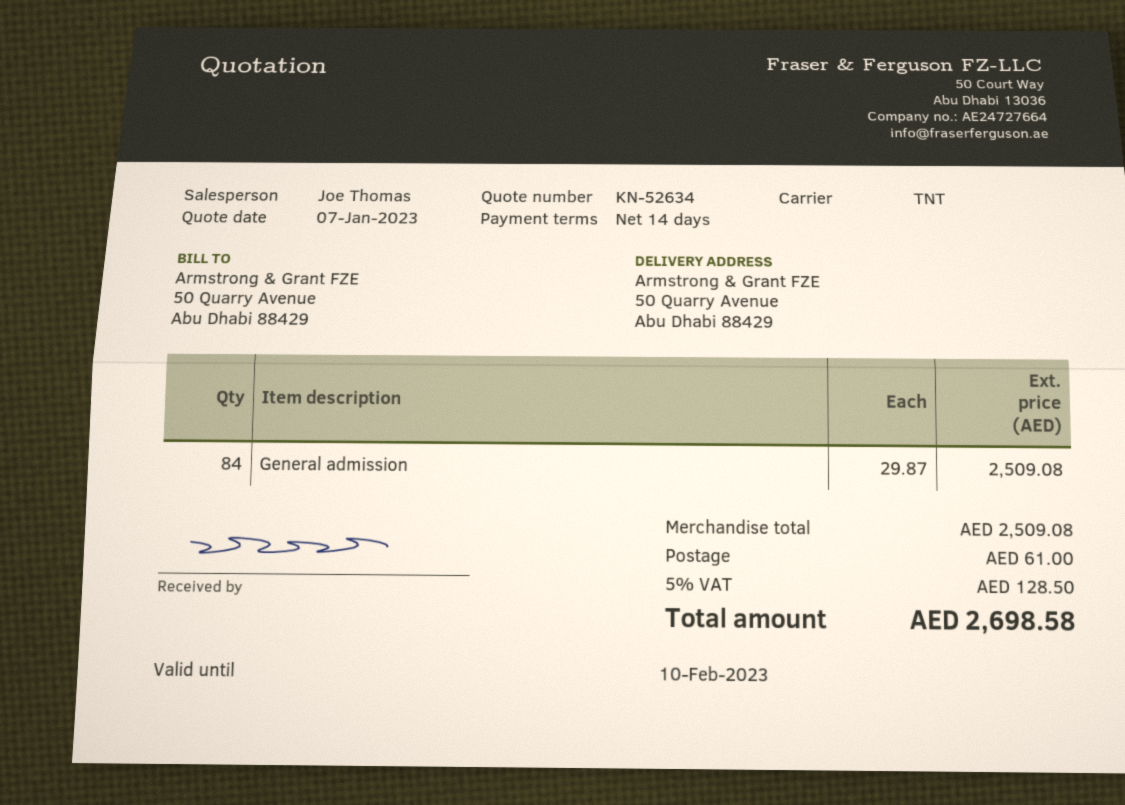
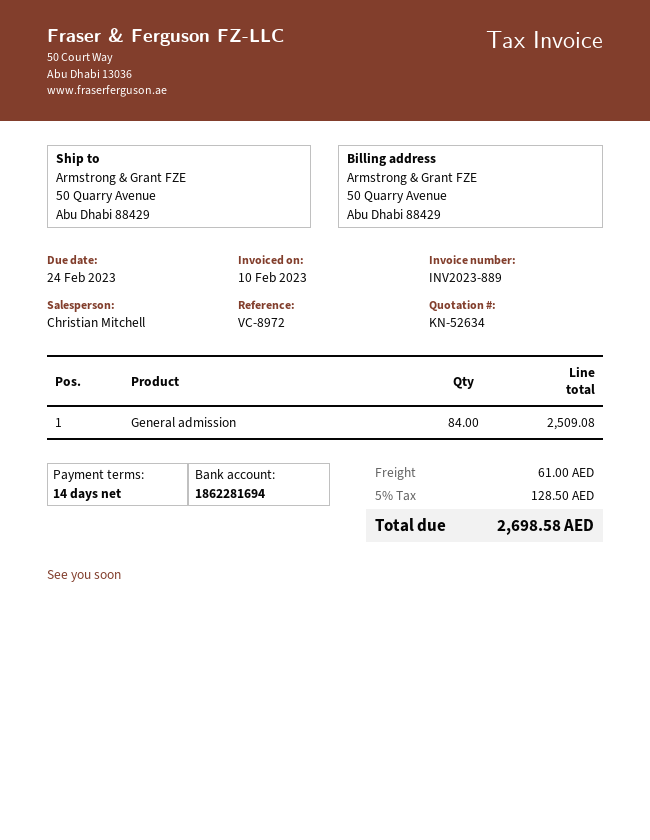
sales rep: Joe Thomas -> Christian Mitchell

